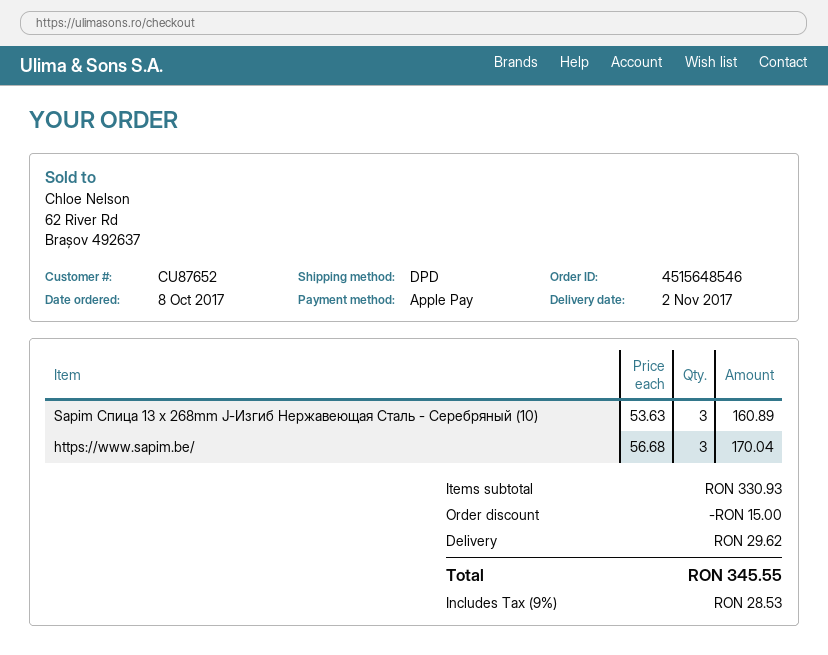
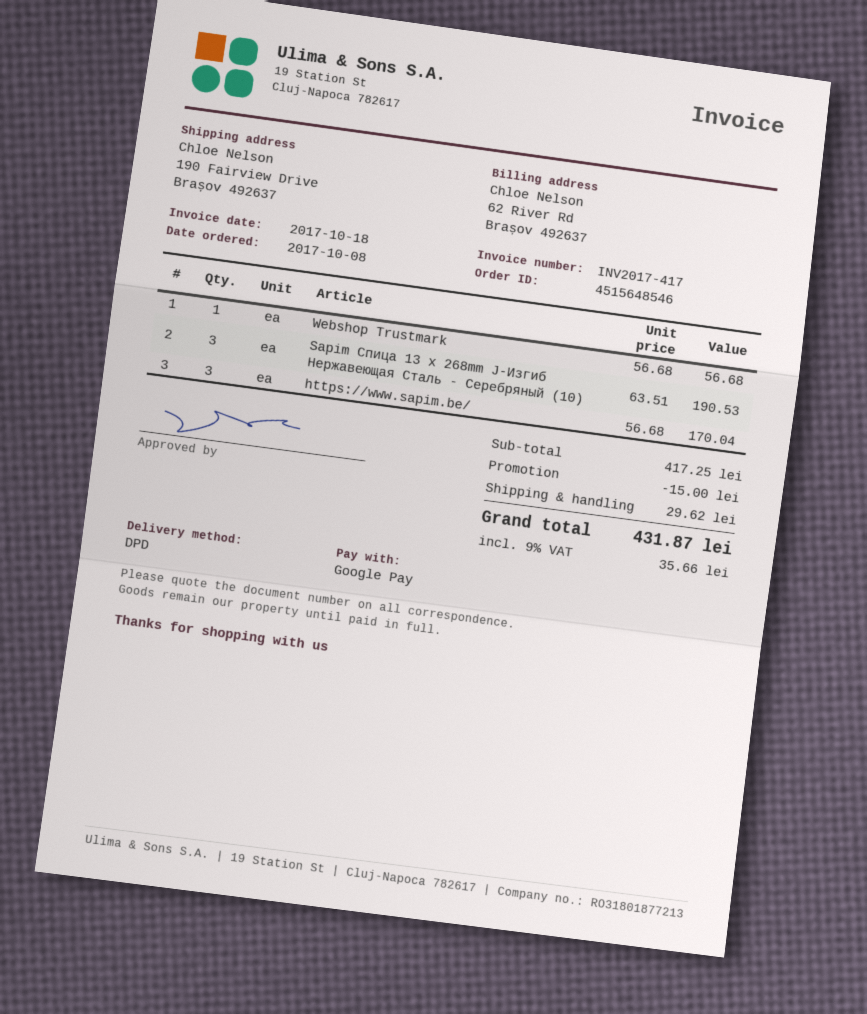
payment method: Apple Pay -> Google Pay
Sapim Спица 13 x 268mm J-Изгиб Нержавеющая Сталь - Серебряный (10): 3 x 53.63 = 160.89 -> 3 x 63.51 = 190.53
Webshop Trustmark: none -> 1 x 56.68 = 56.68
subtotal: 330.93 -> 417.25
tax: 9% = 28.53 -> 9% = 35.66
total: 345.55 -> 431.87

